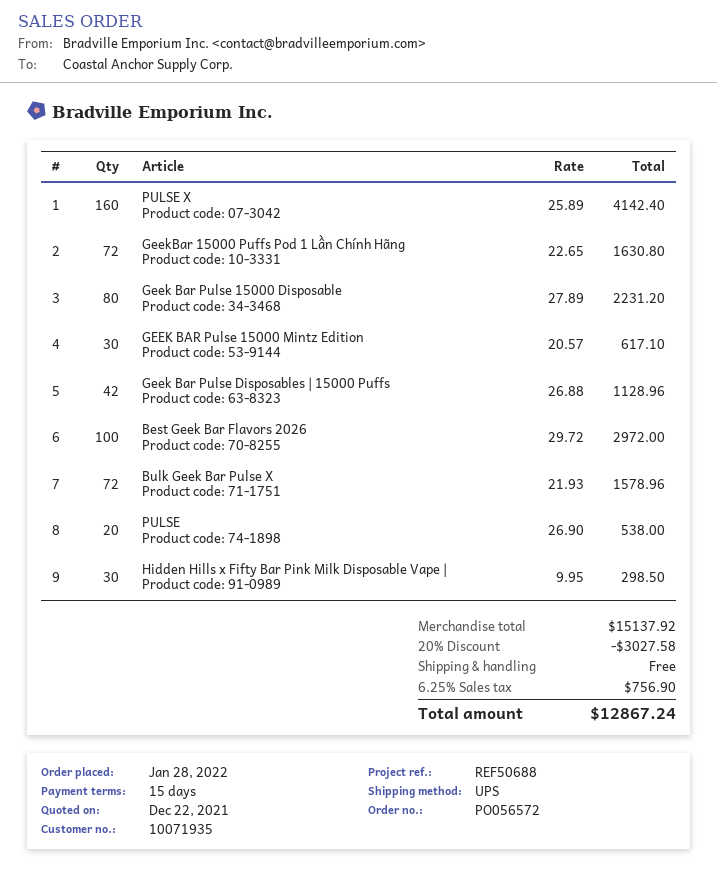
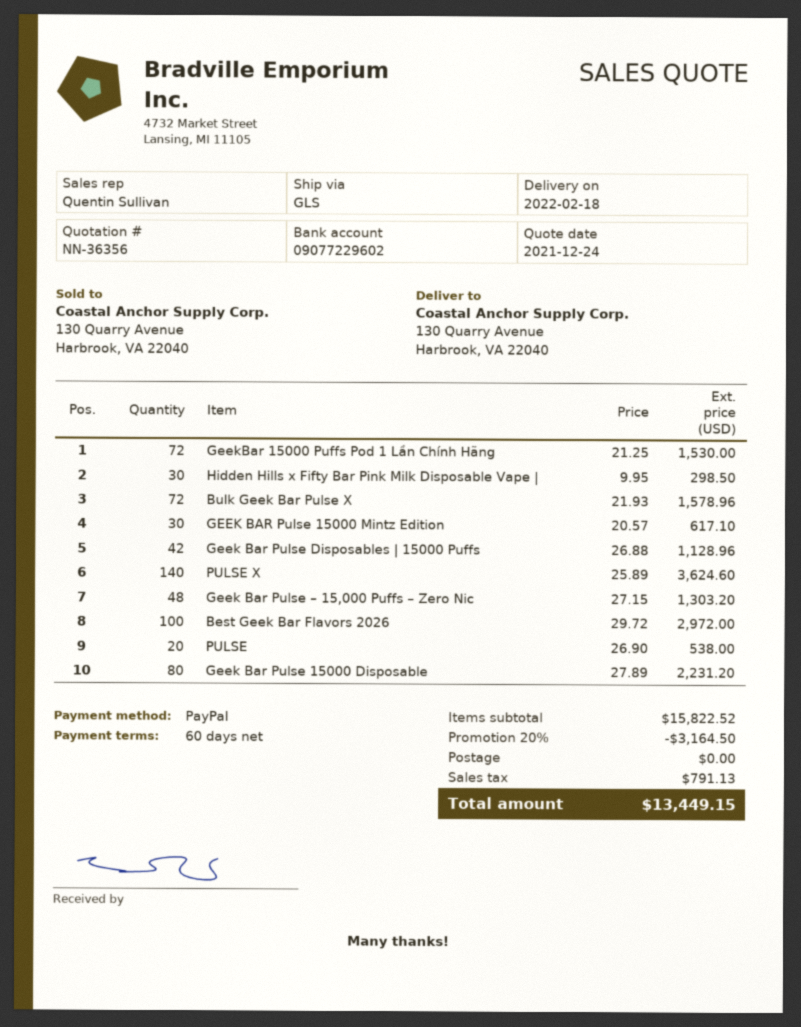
quote date: 2021-12-22 -> 2021-12-24
payment terms: 15 days -> 60 days
shipping method: UPS -> GLS
PULSE X: 160 x 25.89 = 4142.40 -> 140 x 25.89 = 3624.60
GeekBar 15000 Puffs Pod 1 Lần Chính Hãng: 72 x 22.65 = 1630.80 -> 72 x 21.25 = 1530.00
Geek Bar Pulse – 15,000 Puffs – Zero Nic: none -> 48 x 27.15 = 1303.20
subtotal: 15137.92 -> 15822.52
discount: 20% = 3027.58 -> 20% = 3164.50
tax: 756.90 -> 791.13
total: 12867.24 -> 13449.15

